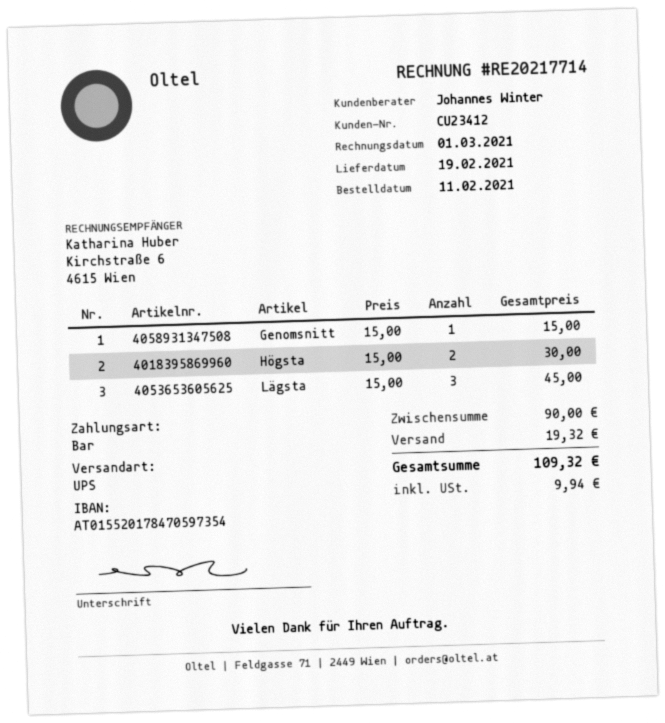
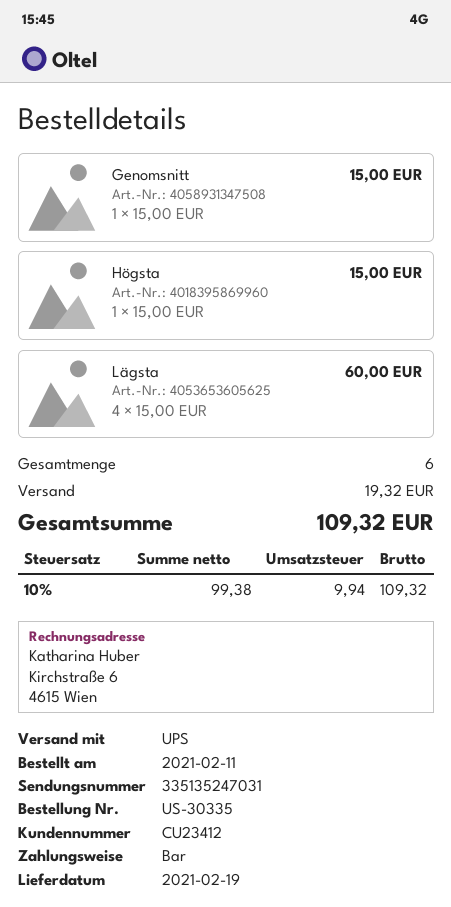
Högsta: 2 x 15.00 = 30.00 -> 1 x 15.00 = 15.00
Lägsta: 3 x 15.00 = 45.00 -> 4 x 15.00 = 60.00

